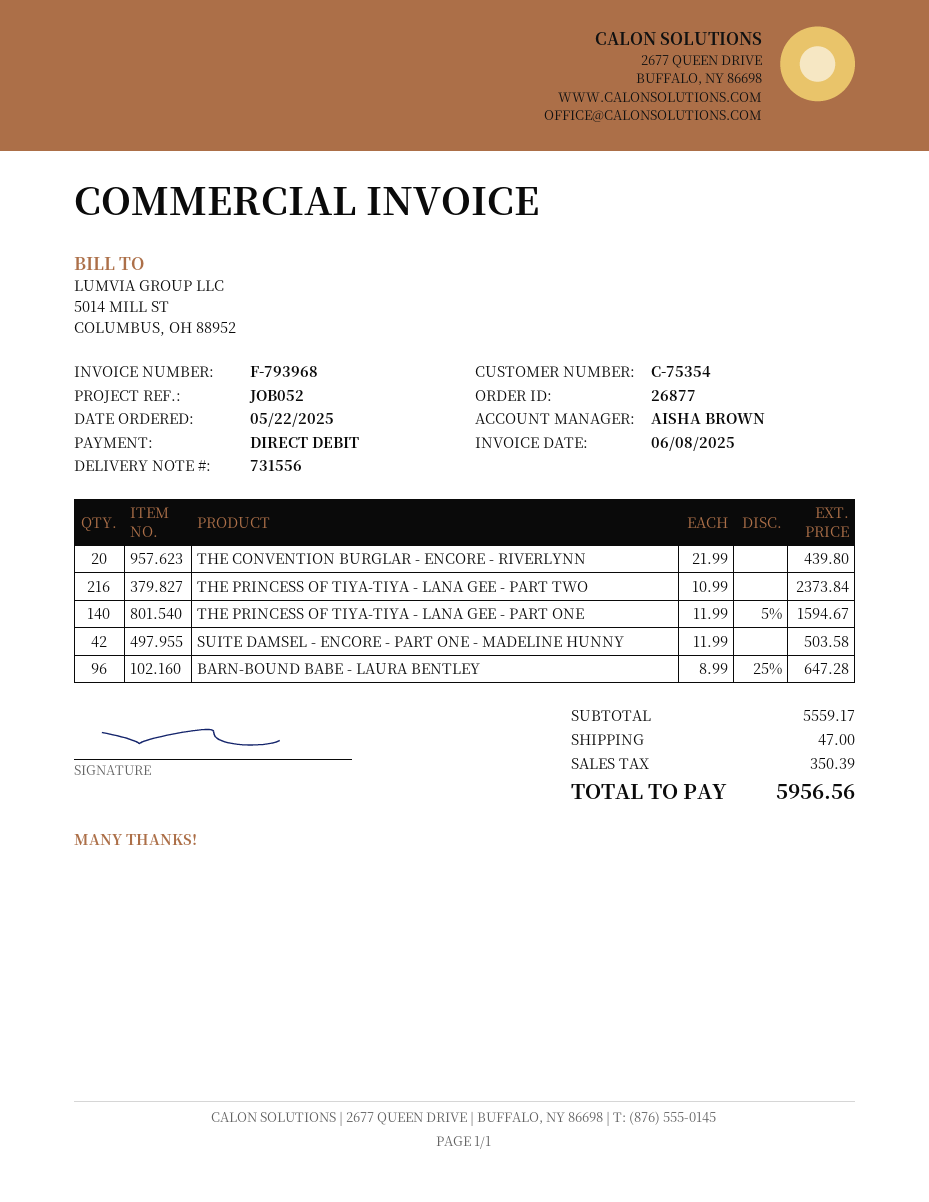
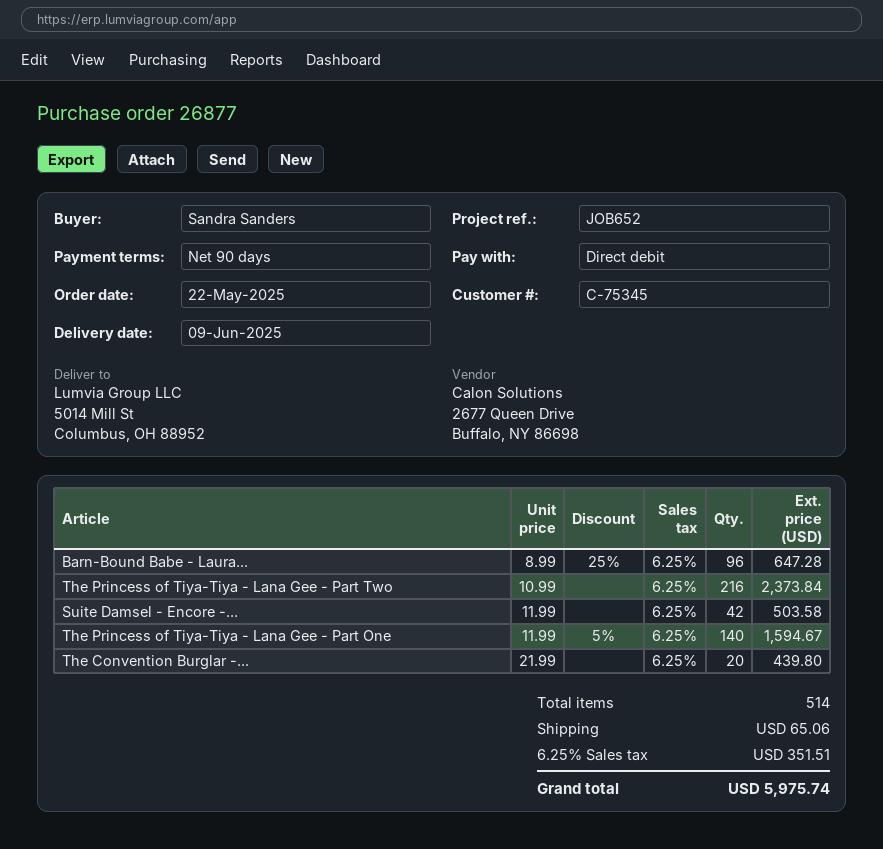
customer number: C-75354 -> C-75345
reference: JOB052 -> JOB652
shipping: 47.00 -> 65.06
tax: 350.39 -> 351.51
total: 5956.56 -> 5975.74

